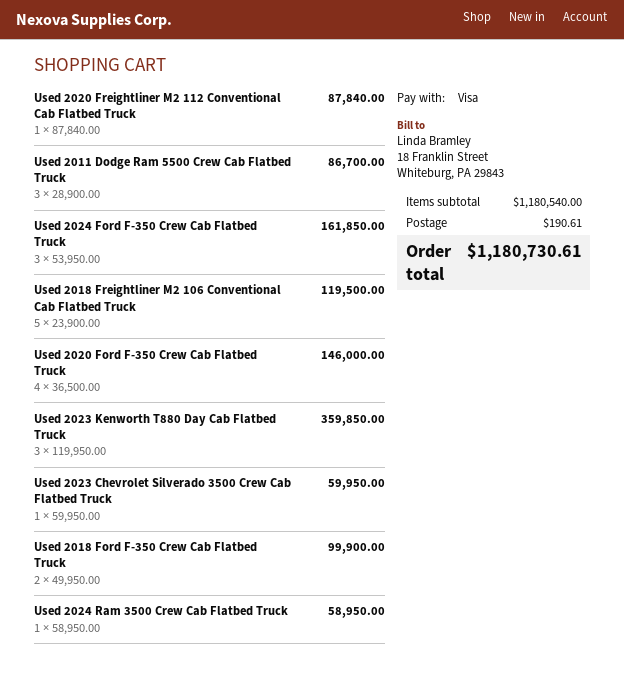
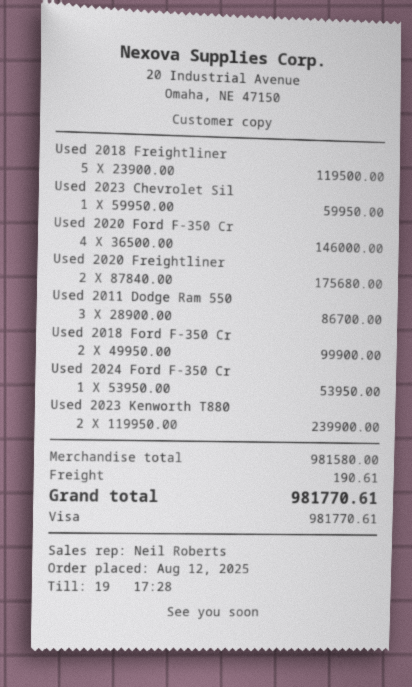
Used 2020 Freightliner M2 112 Conventional Cab Flatbed Truck: 1 x 87840.00 = 87840.00 -> 2 x 87840.00 = 175680.00
Used 2024 Ford F-350 Crew Cab Flatbed Truck: 3 x 53950.00 = 161850.00 -> 1 x 53950.00 = 53950.00
Used 2023 Kenworth T880 Day Cab Flatbed Truck: 3 x 119950.00 = 359850.00 -> 2 x 119950.00 = 239900.00
Used 2024 Ram 3500 Crew Cab Flatbed Truck: 1 x 58950.00 = 58950.00 -> none
subtotal: 1180540.00 -> 981580.00
total: 1180730.61 -> 981770.61

